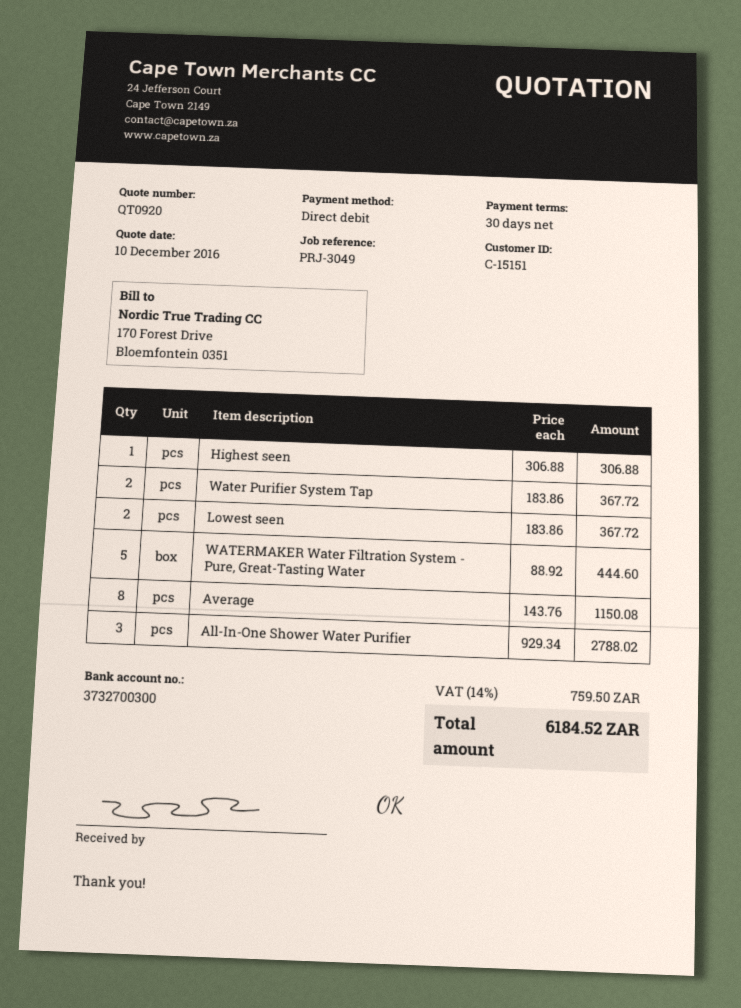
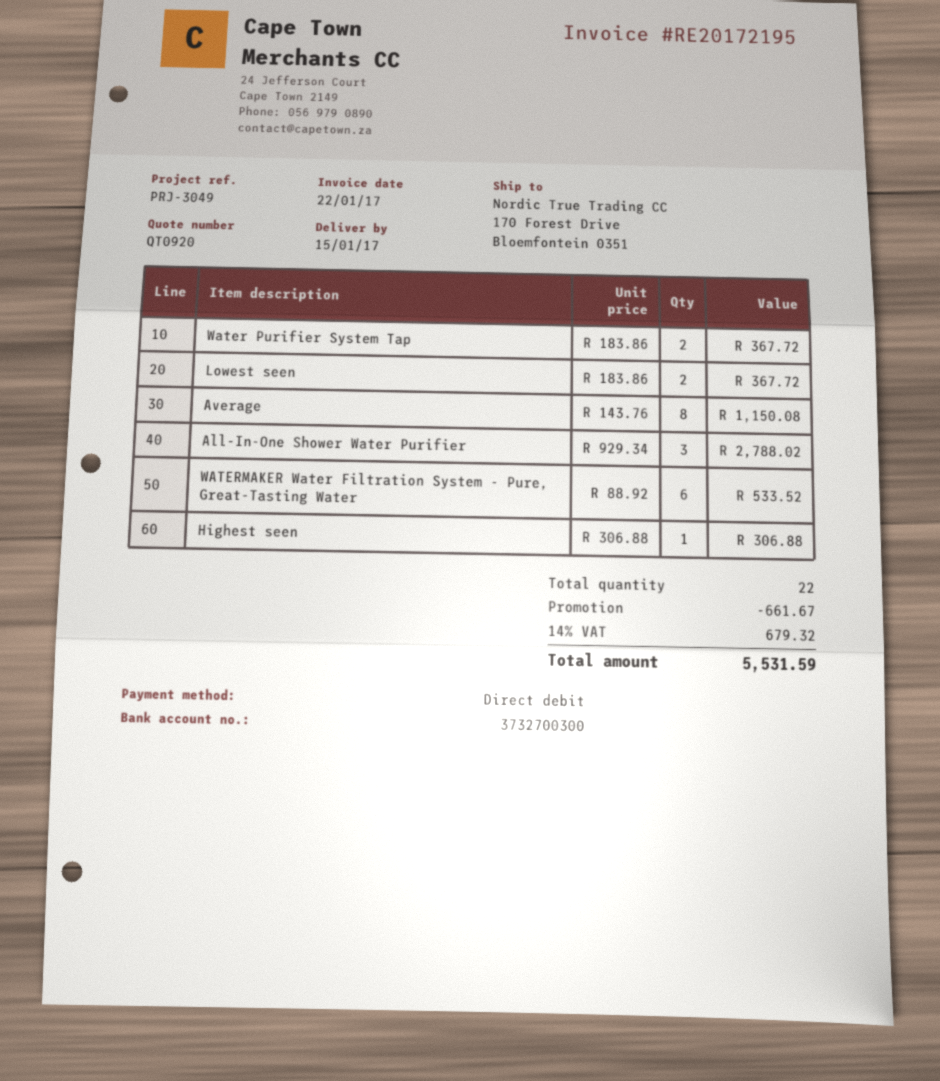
WATERMAKER Water Filtration System - Pure, Great-Tasting Water: 5 x 88.92 = 444.60 -> 6 x 88.92 = 533.52
discount: none -> 661.67
tax: 14% = 759.50 -> 14% = 679.32
total: 6184.52 -> 5531.59

